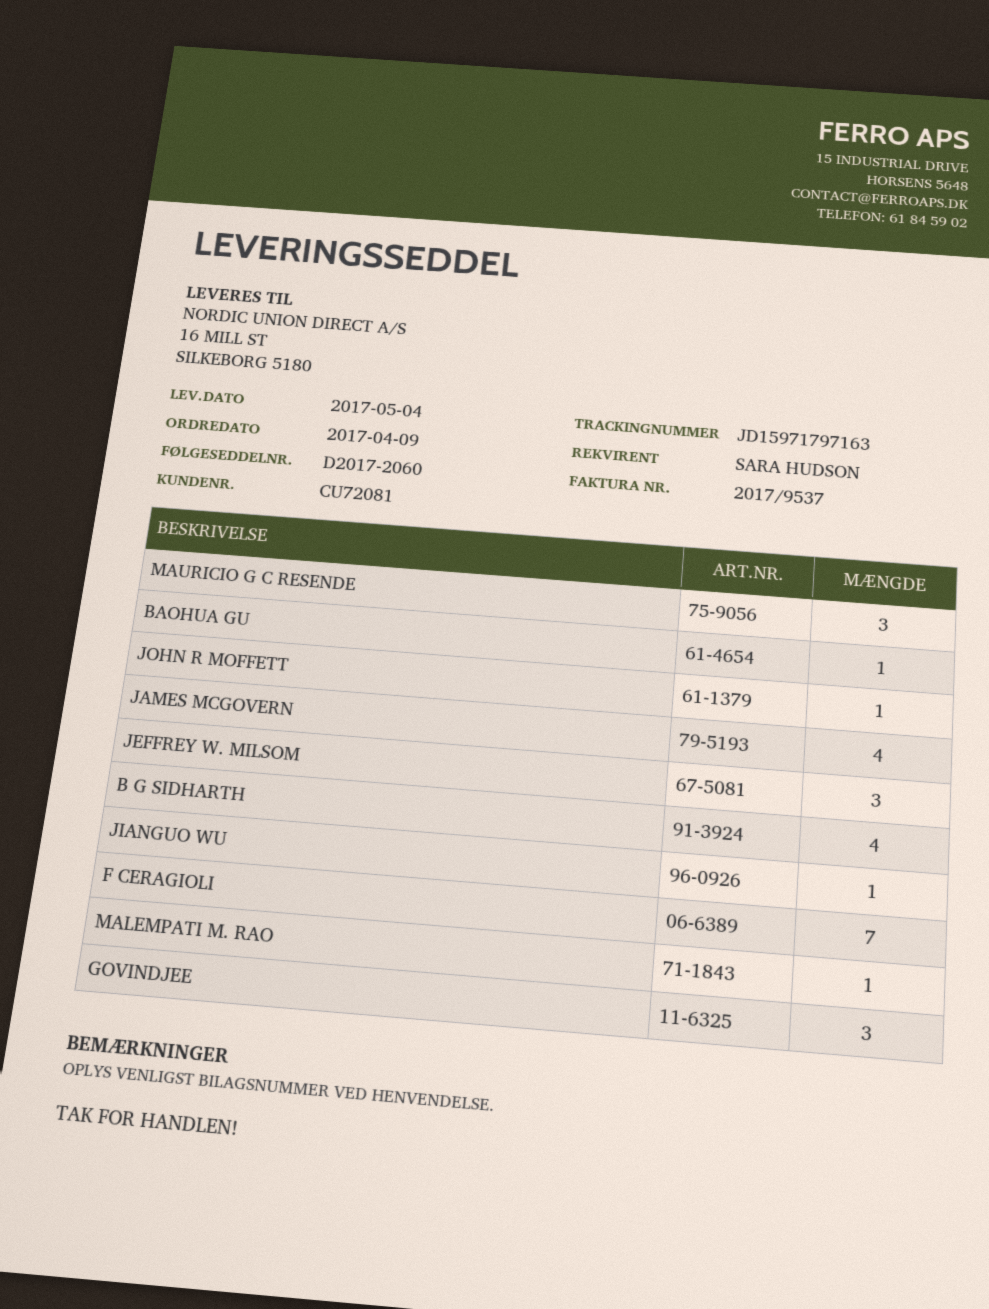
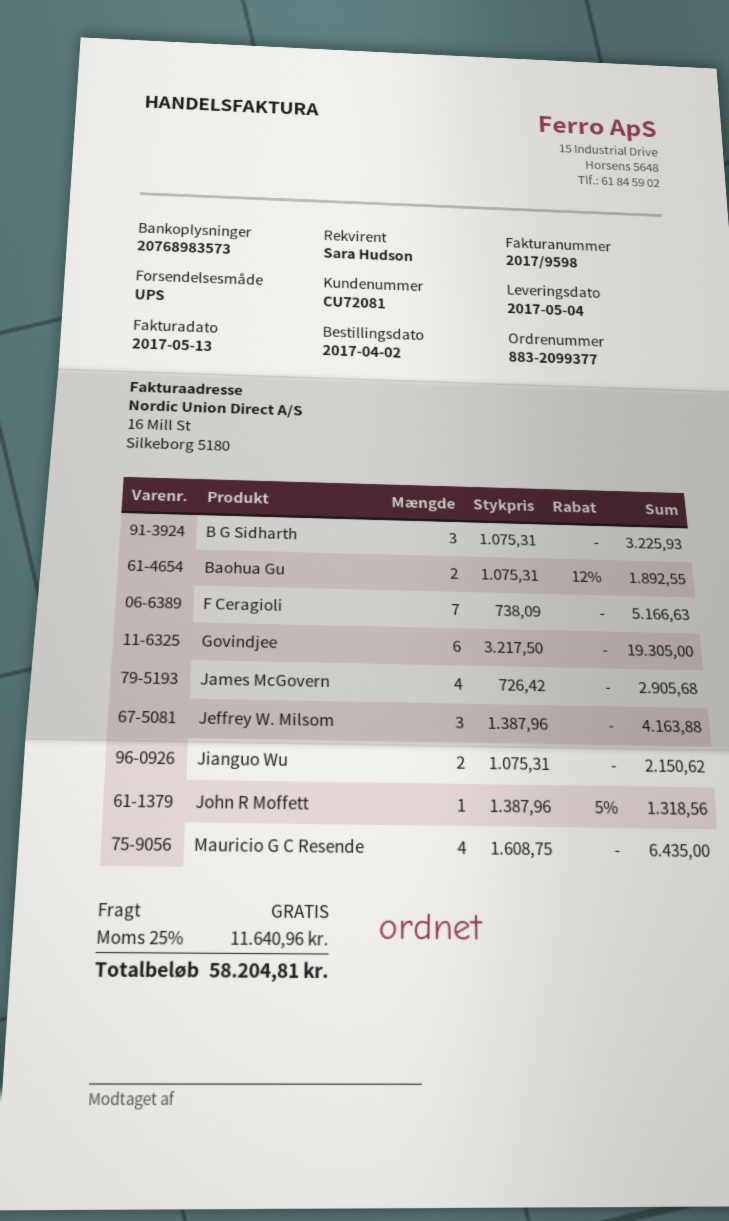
order date: 2017-04-09 -> 2017-04-02
invoice number: 2017/9537 -> 2017/9598
MAURICIO G C RESENDE: 3 -> 4
BAOHUA GU: 1 -> 2
B G SIDHARTH: 4 -> 3
JIANGUO WU: 1 -> 2
MALEMPATI M. RAO: 1 -> none
GOVINDJEE: 3 -> 6

